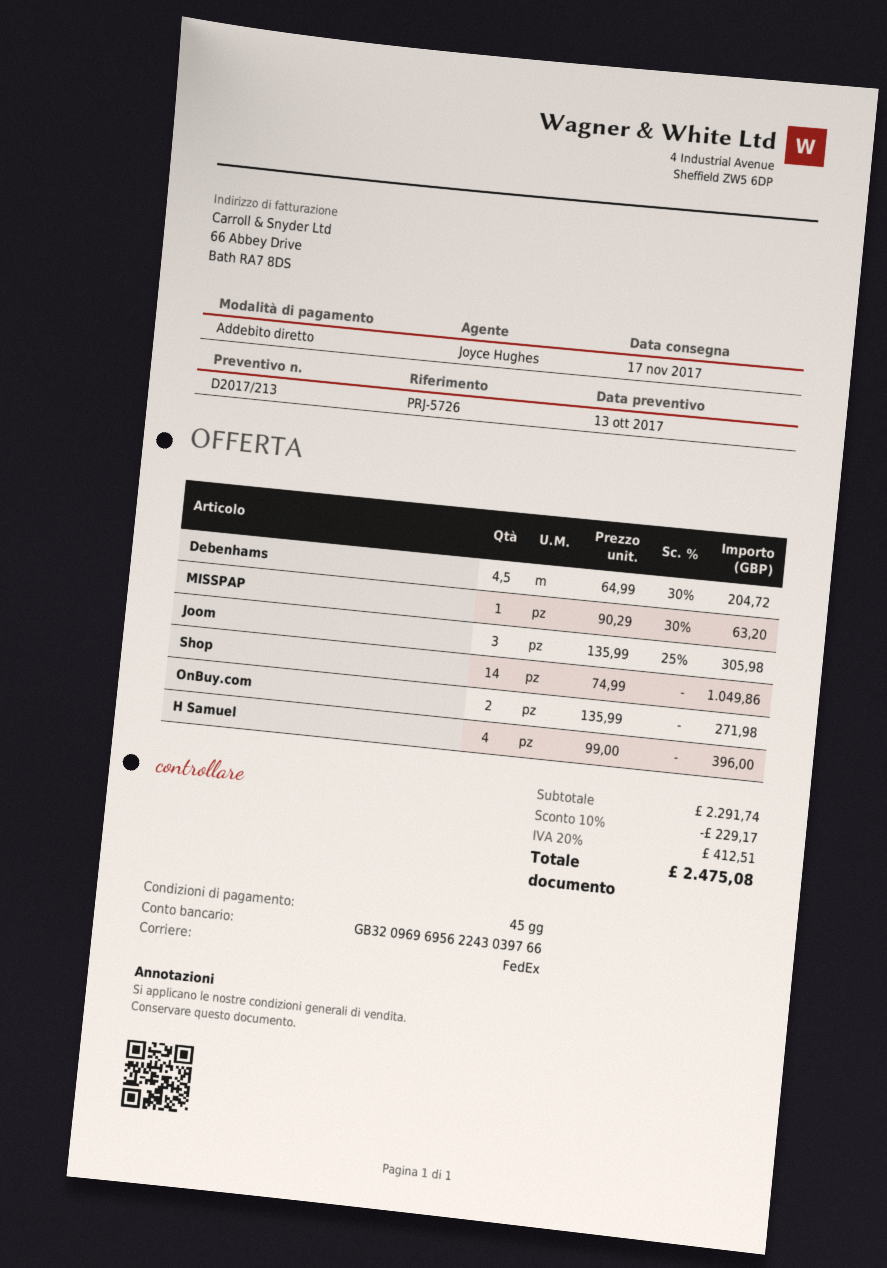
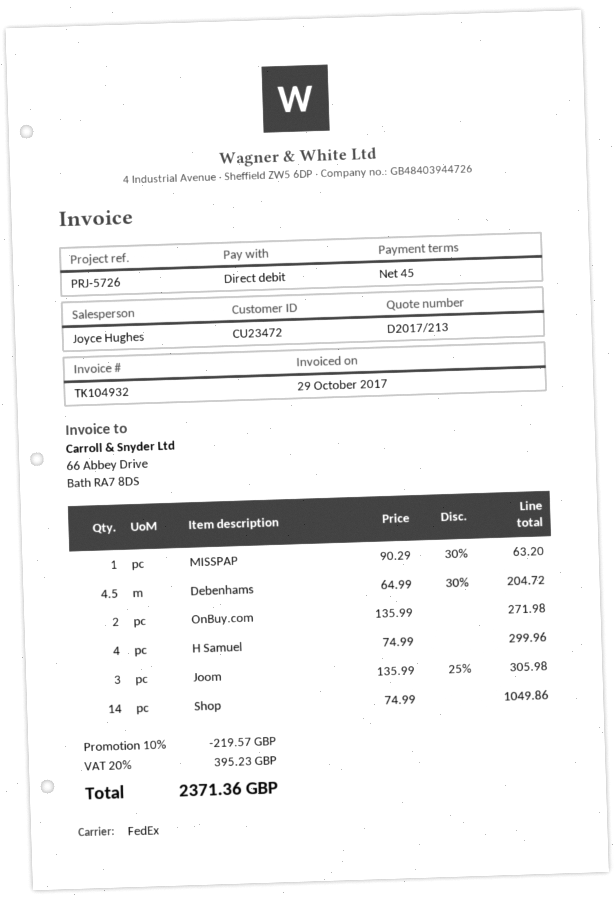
H Samuel: 4 x 99.00 = 396.00 -> 4 x 74.99 = 299.96
discount: 10% = 229.17 -> 10% = 219.57
tax: 20% = 412.51 -> 20% = 395.23
total: 2475.08 -> 2371.36

